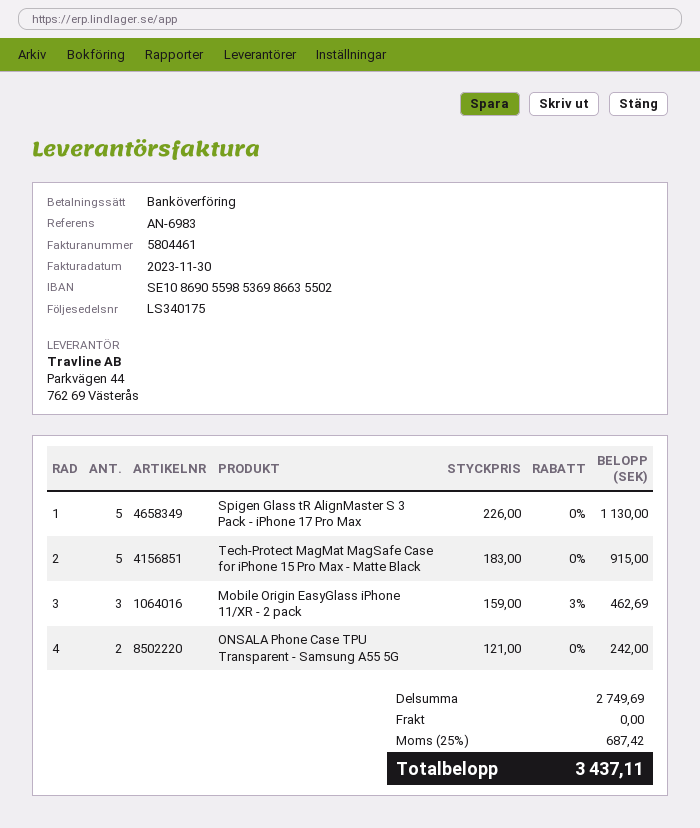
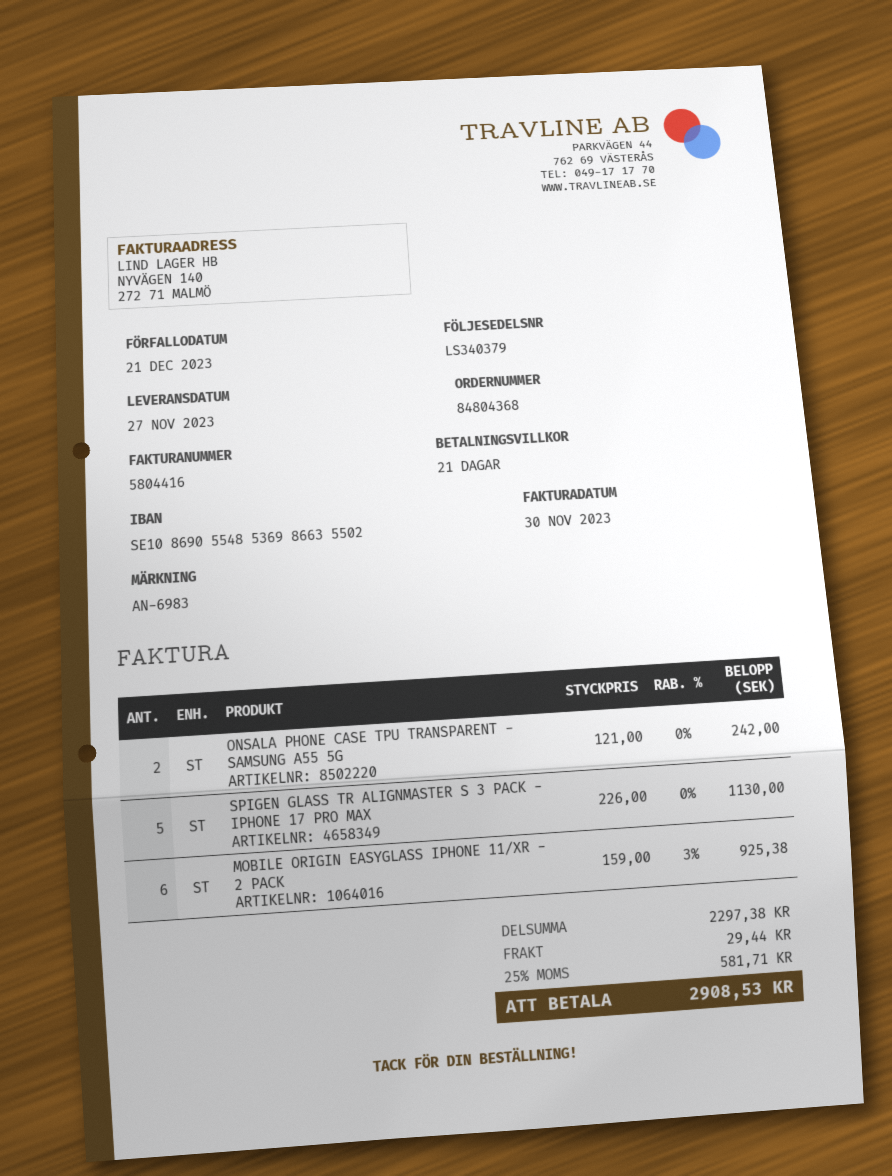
delivery note number: LS340175 -> LS340379
invoice number: 5804461 -> 5804416
bank account: SE1086905598536986635502 -> SE1086905548536986635502
Tech-Protect MagMat MagSafe Case for iPhone 15 Pro Max - Matte Black: 5 x 183.00 = 915.00 -> none
Mobile Origin EasyGlass iPhone 11/XR - 2 pack: 3 x 159.00 - 3% = 462.69 -> 6 x 159.00 - 3% = 925.38
subtotal: 2749.69 -> 2297.38
shipping: 0.00 -> 29.44
tax: 25% = 687.42 -> 25% = 581.71
total: 3437.11 -> 2908.53

